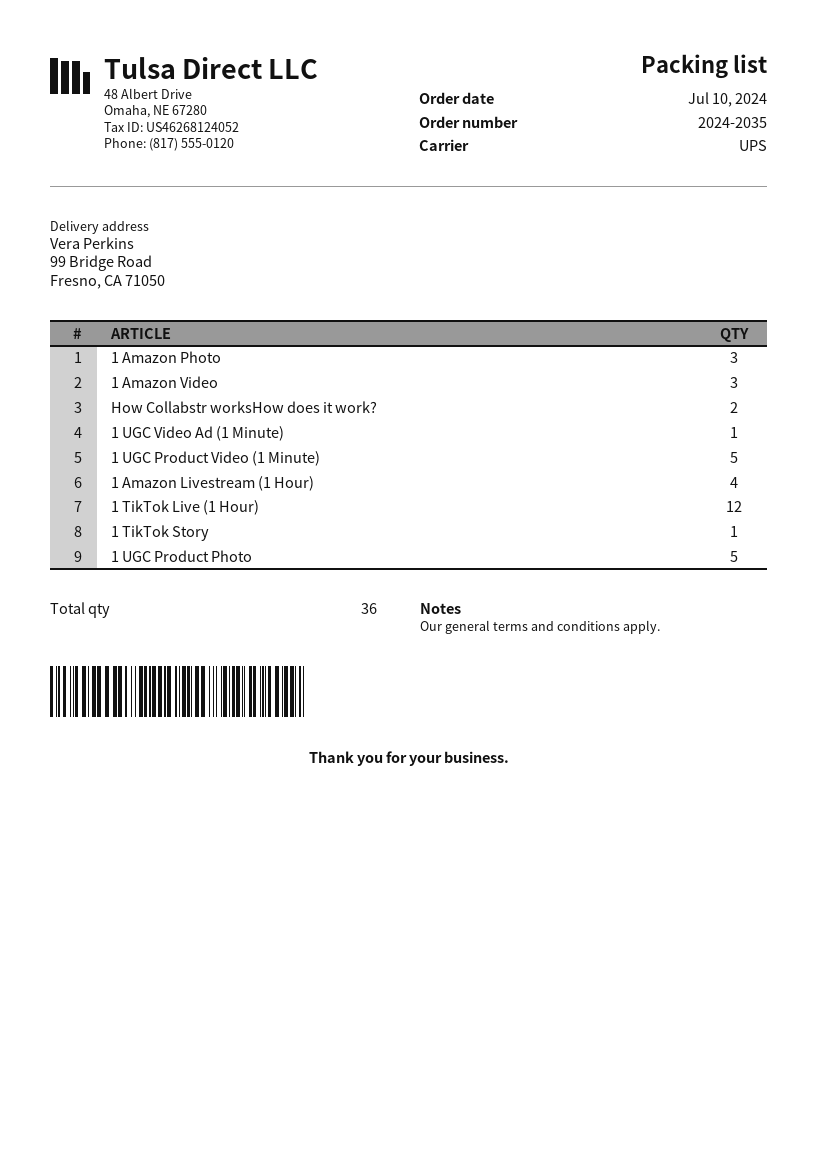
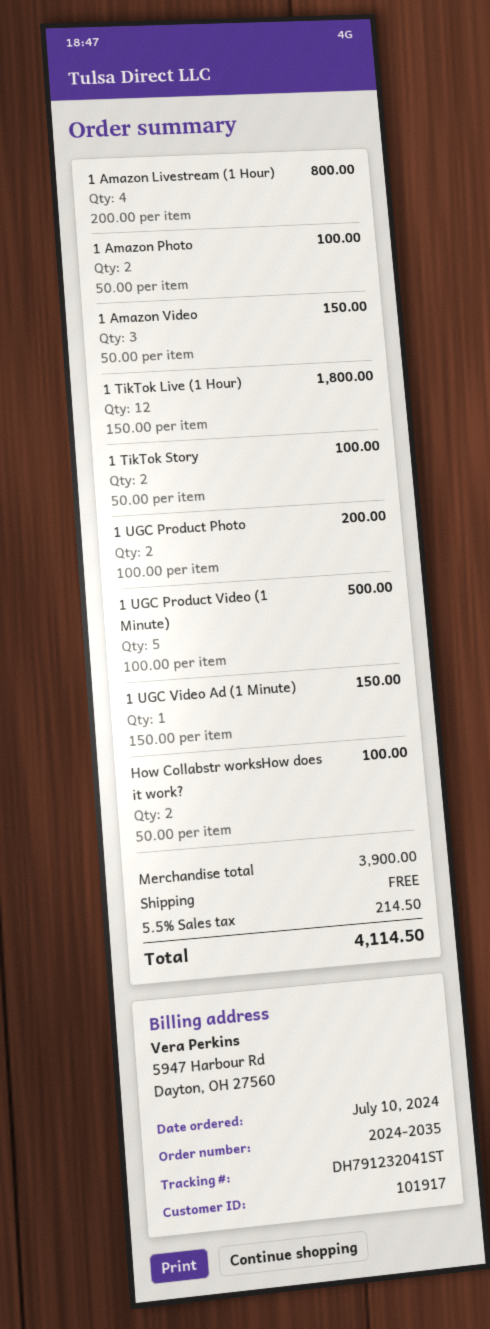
1 Amazon Photo: 3 -> 2
1 TikTok Story: 1 -> 2
1 UGC Product Photo: 5 -> 2

